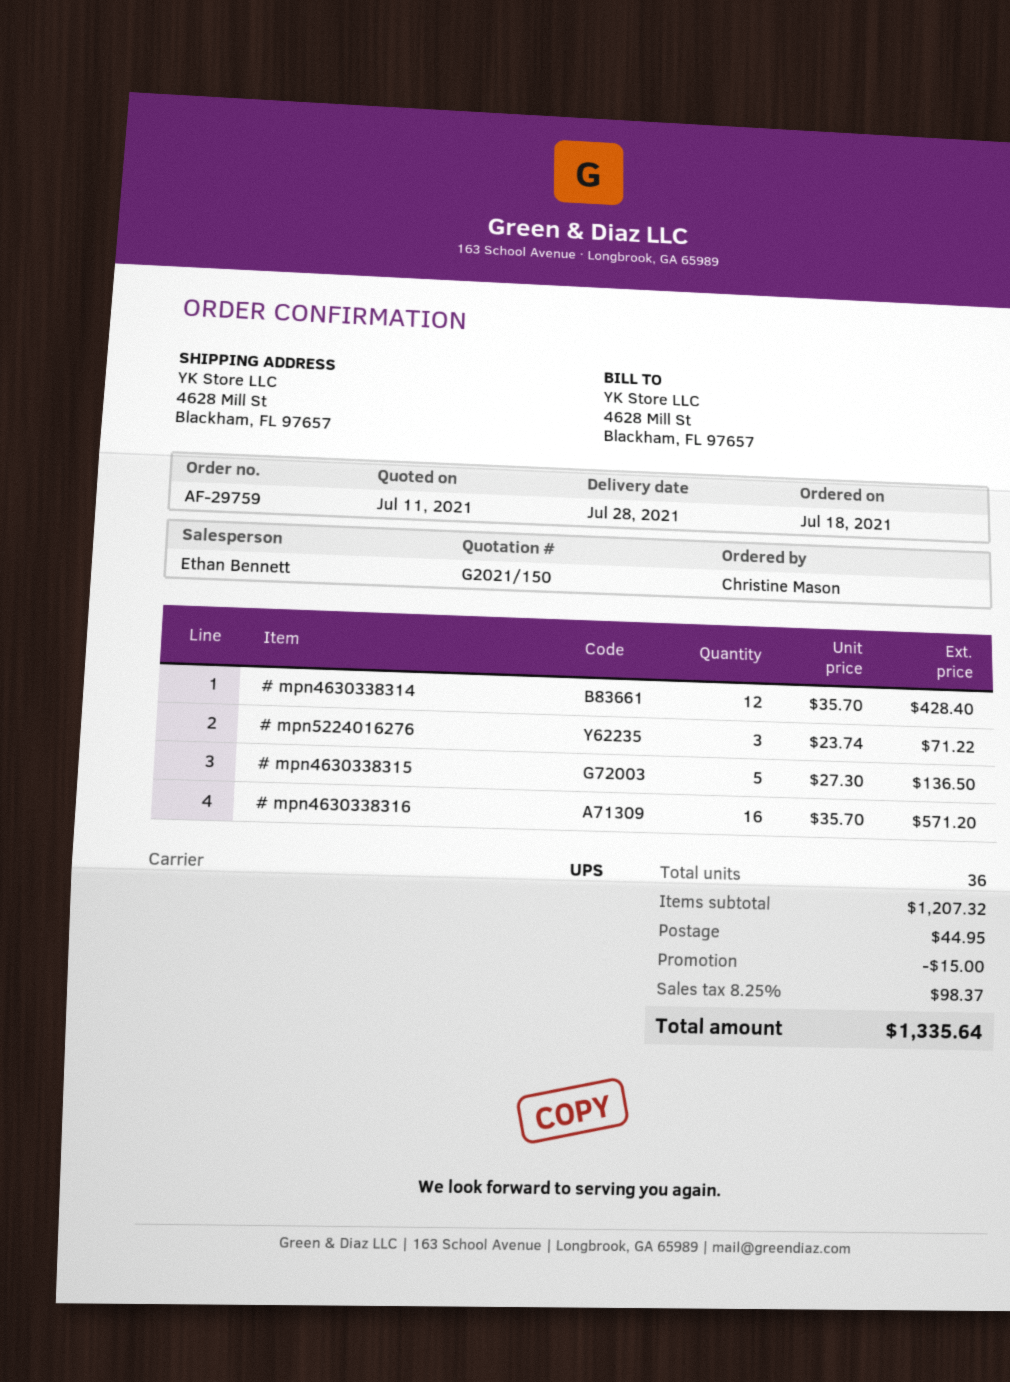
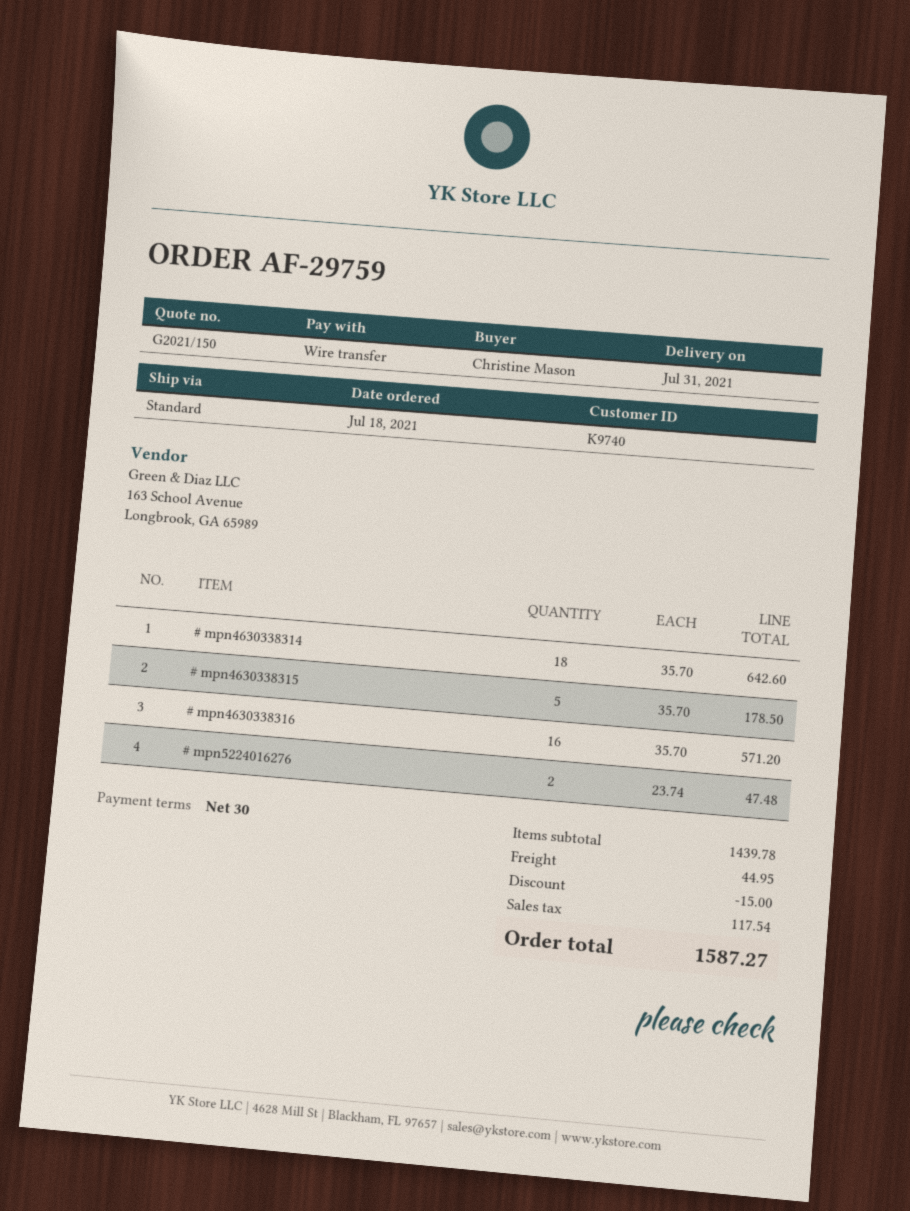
delivery date: 2021-07-28 -> 2021-07-31
shipping method: UPS -> standard
# mpn4630338314: 12 x 35.70 = 428.40 -> 18 x 35.70 = 642.60
# mpn5224016276: 3 x 23.74 = 71.22 -> 2 x 23.74 = 47.48
# mpn4630338315: 5 x 27.30 = 136.50 -> 5 x 35.70 = 178.50
subtotal: 1207.32 -> 1439.78
tax: 98.37 -> 117.54
total: 1335.64 -> 1587.27

